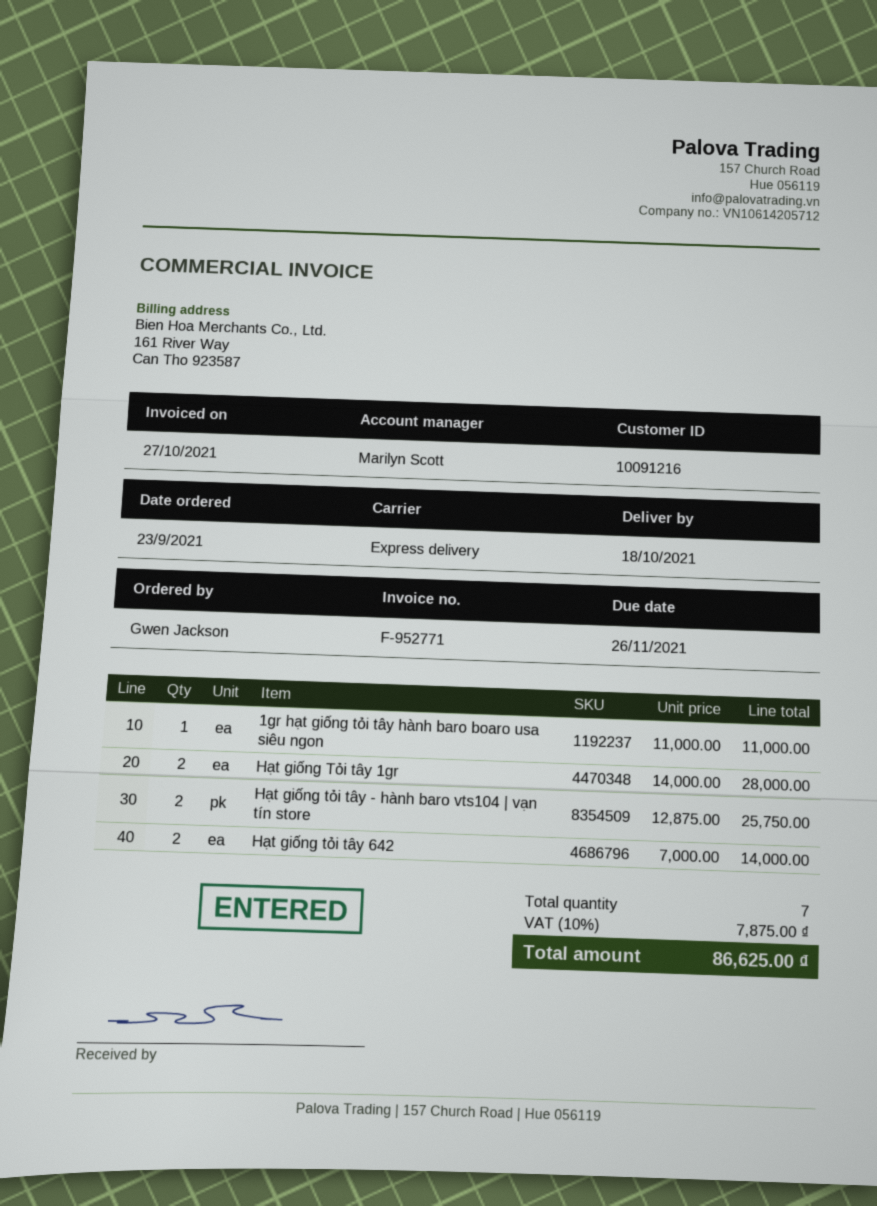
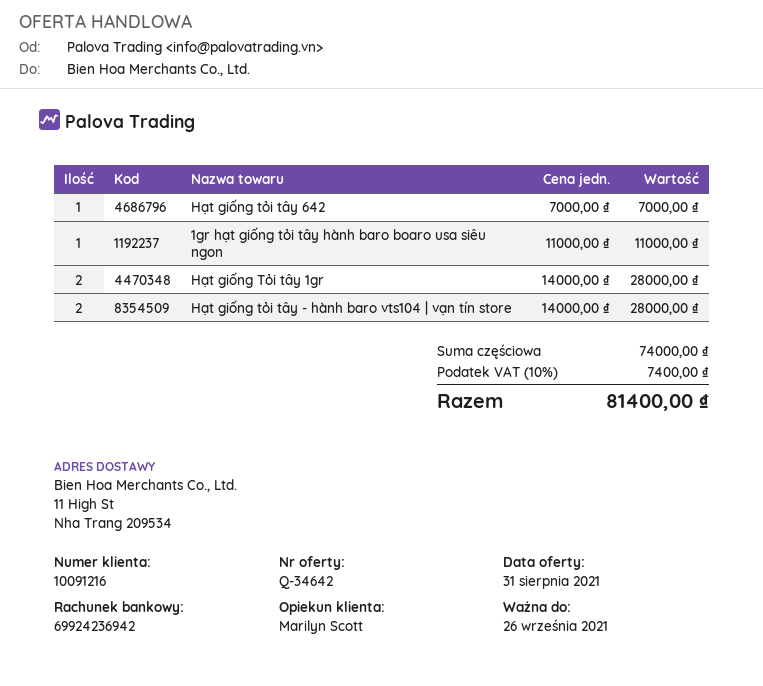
Hạt giống tỏi tây - hành baro vts104 | vạn tín store: 2 x 12875.00 = 25750.00 -> 2 x 14000.00 = 28000.00
Hạt giống tỏi tây 642: 2 x 7000.00 = 14000.00 -> 1 x 7000.00 = 7000.00
tax: 10% = 7875.00 -> 10% = 7400.00
total: 86625.00 -> 81400.00

